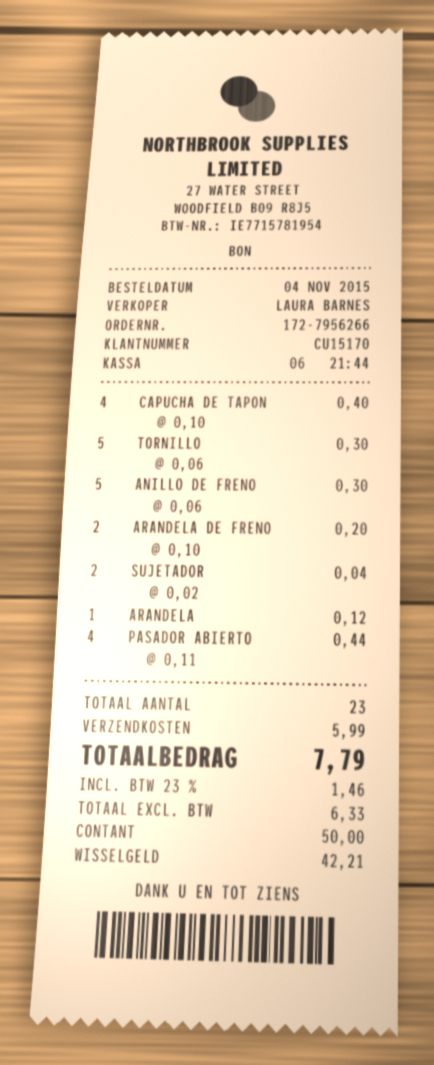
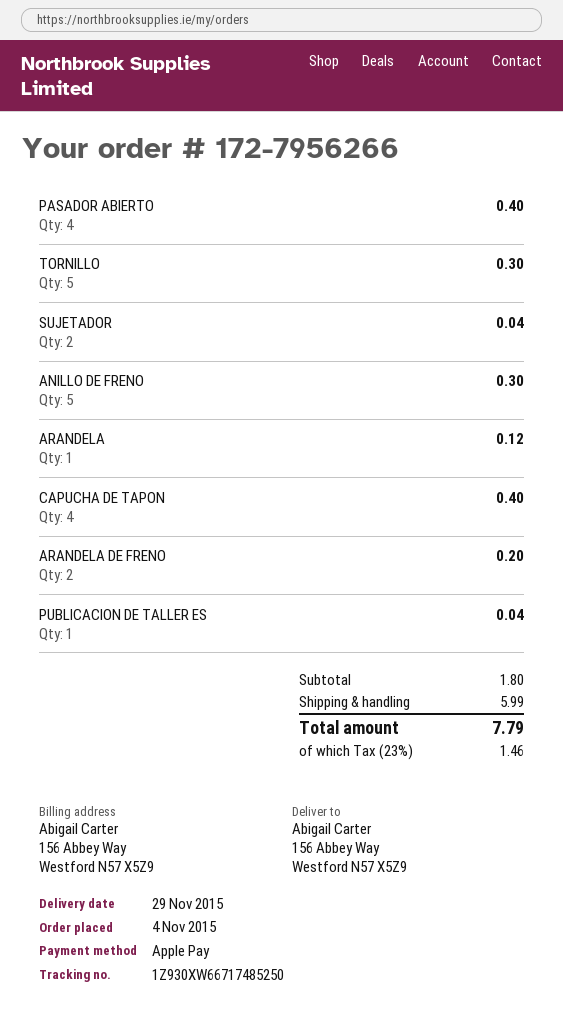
payment method: cash -> Apple Pay
PASADOR ABIERTO: 4 for 0.44 -> 4 for 0.40
PUBLICACION DE TALLER ES: none -> 1 for 0.04

